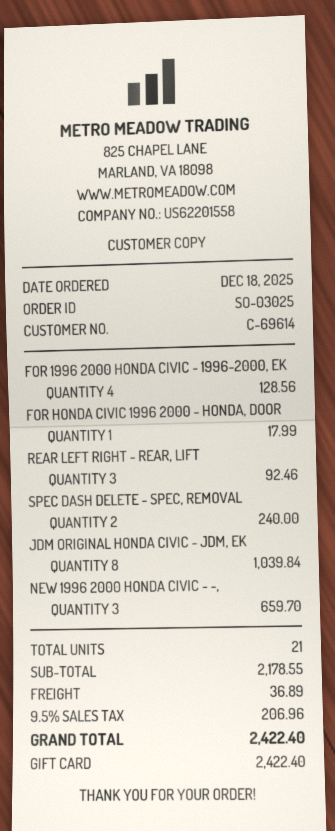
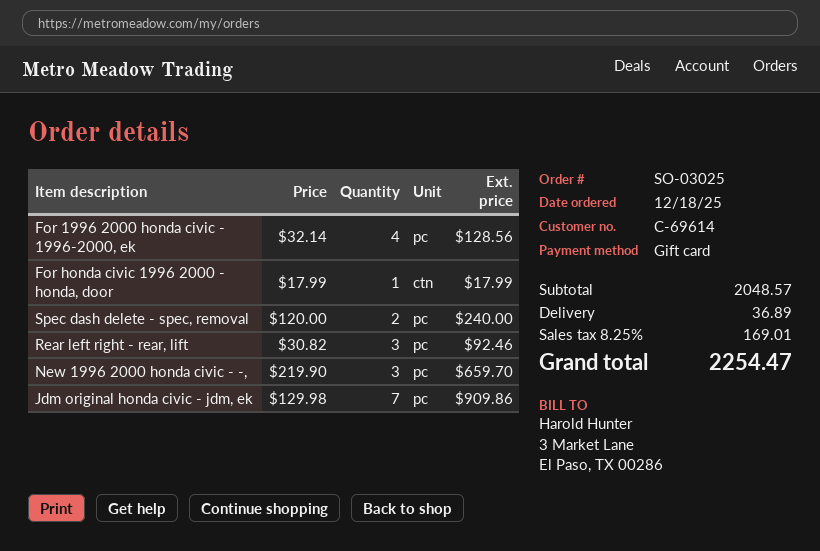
JDM ORIGINAL HONDA CIVIC - JDM, EK: 8 for 1039.84 -> 7 for 909.86
subtotal: 2178.55 -> 2048.57
tax: 9.5% = 206.96 -> 8.25% = 169.01
total: 2422.40 -> 2254.47

